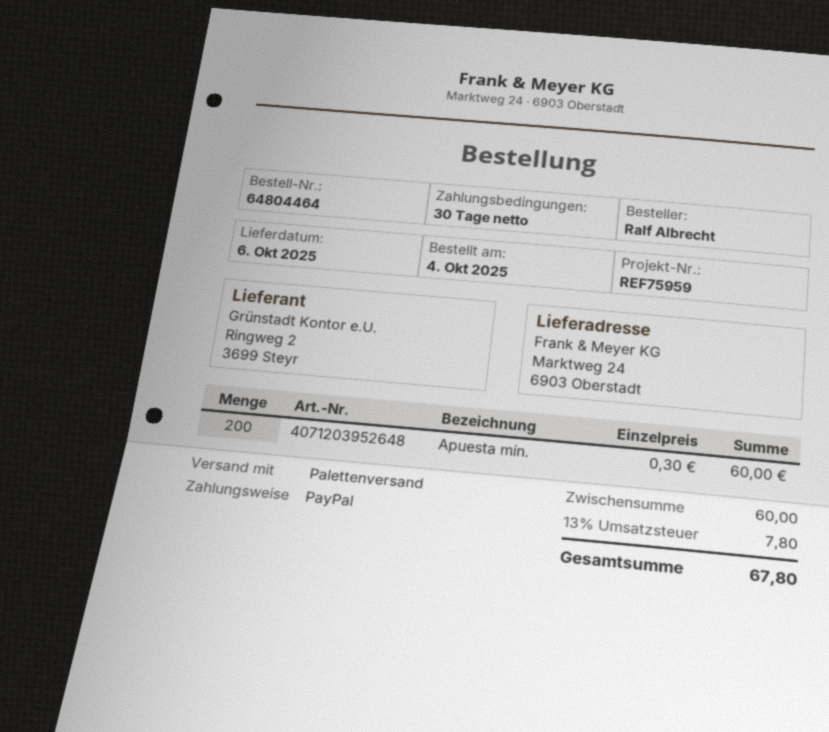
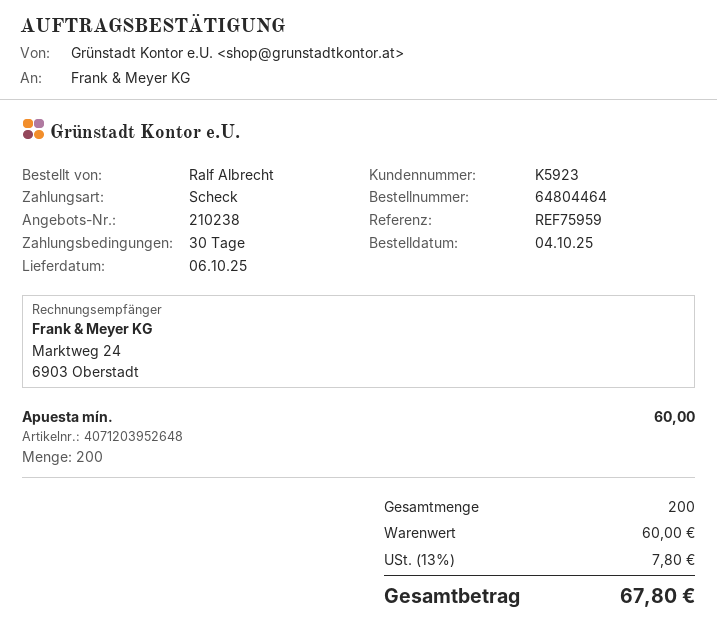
payment method: PayPal -> cheque

